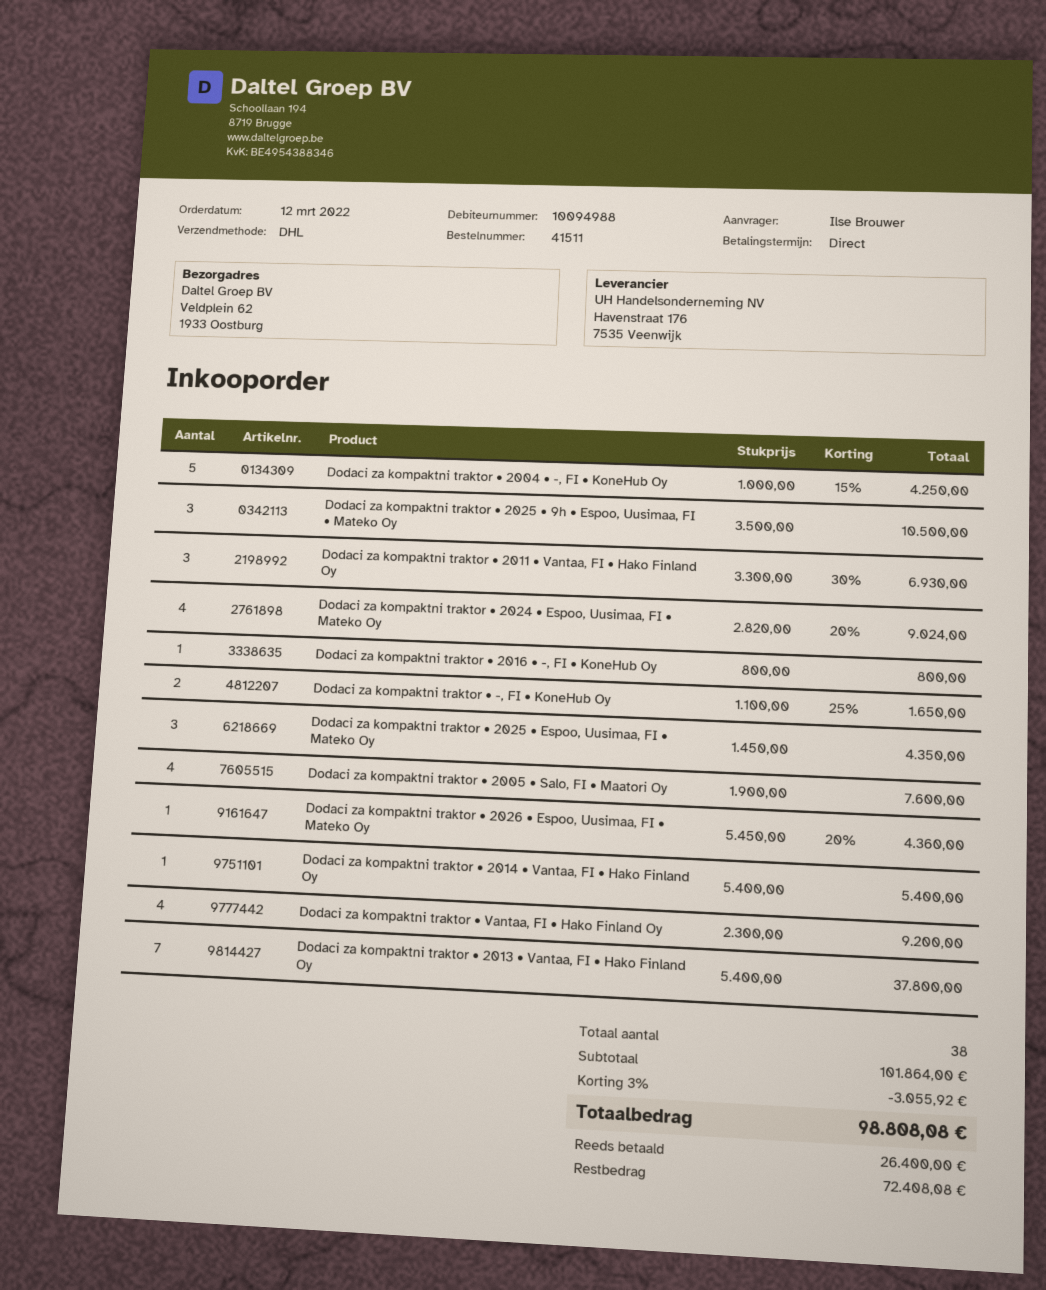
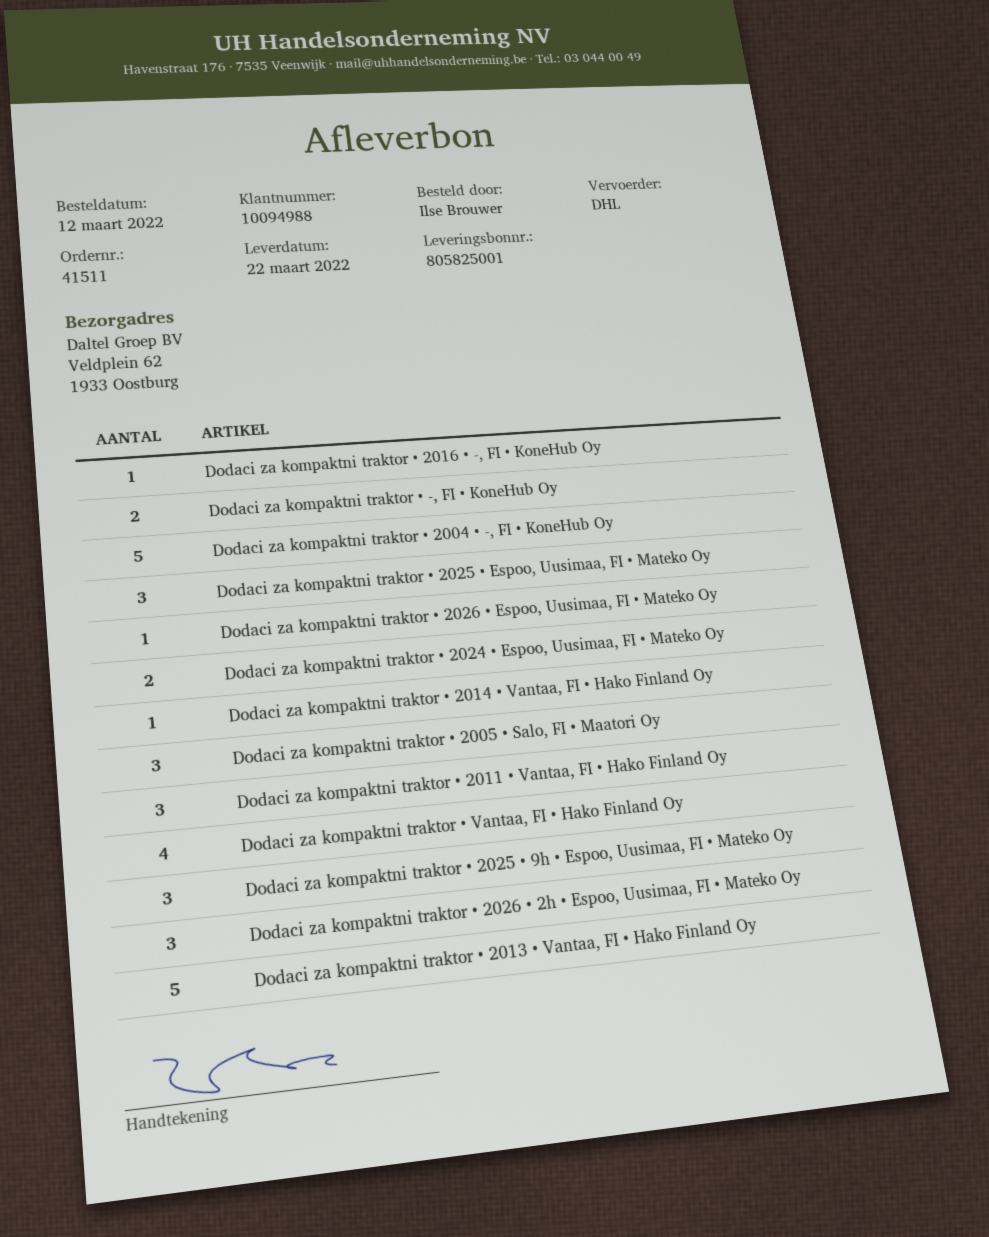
Dodaci za kompaktni traktor • 2024 • Espoo, Uusimaa, FI • Mateko Oy: 4 -> 2
Dodaci za kompaktni traktor • 2005 • Salo, FI • Maatori Oy: 4 -> 3
Dodaci za kompaktni traktor • 2013 • Vantaa, FI • Hako Finland Oy: 7 -> 5
Dodaci za kompaktni traktor • 2026 • 2h • Espoo, Uusimaa, FI • Mateko Oy: none -> 3

